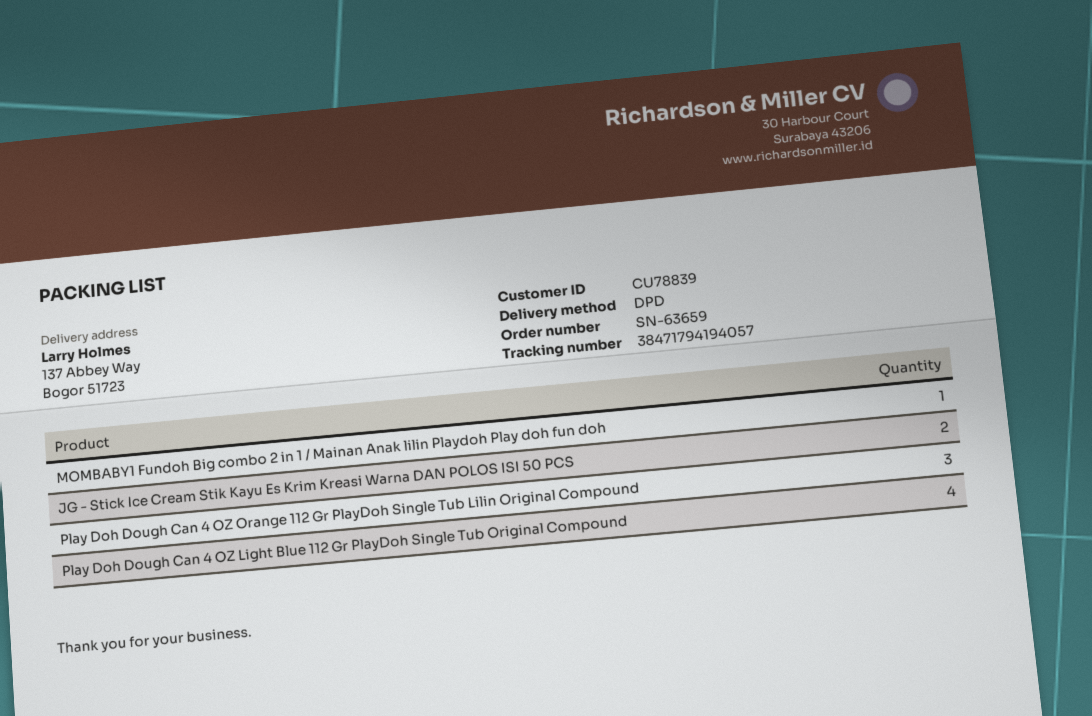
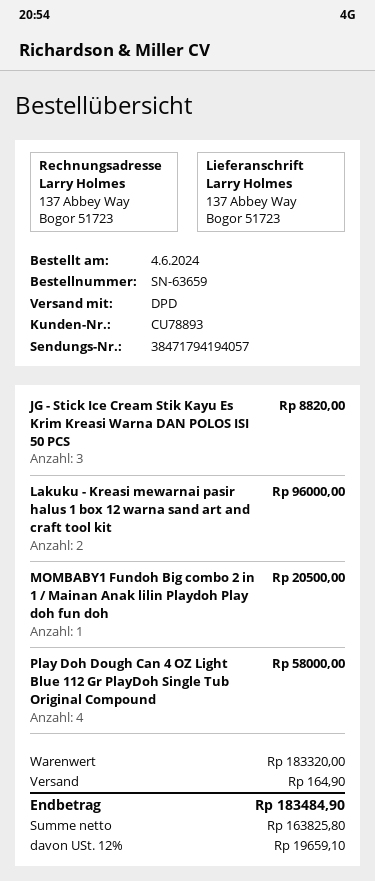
customer number: CU78839 -> CU78893
JG - Stick Ice Cream Stik Kayu Es Krim Kreasi Warna DAN POLOS ISI 50 PCS: 2 -> 3
Play Doh Dough Can 4 OZ Orange 112 Gr PlayDoh Single Tub Lilin Original Compound: 3 -> none
Lakuku - Kreasi mewarnai pasir halus 1 box 12 warna sand art and craft tool kit: none -> 2

